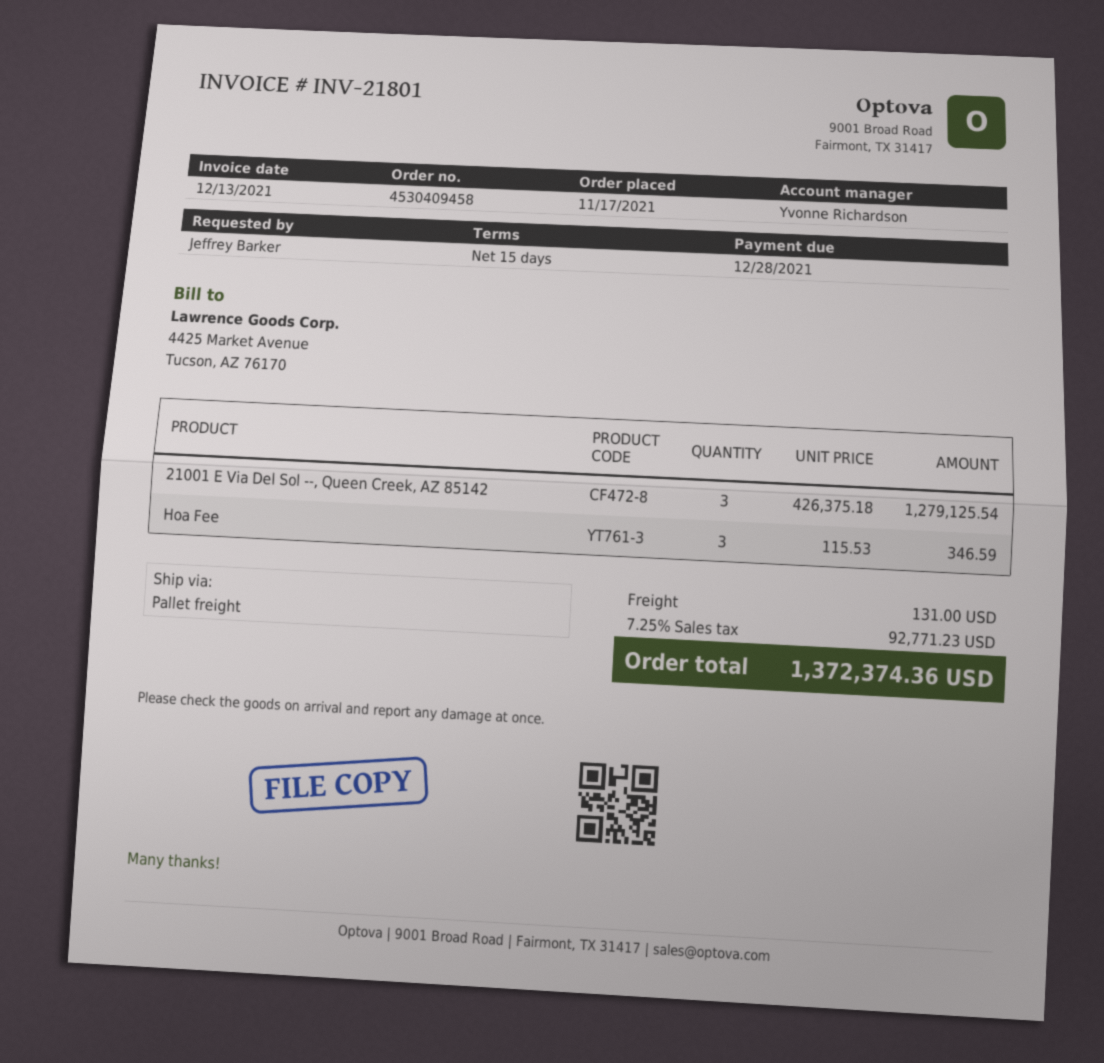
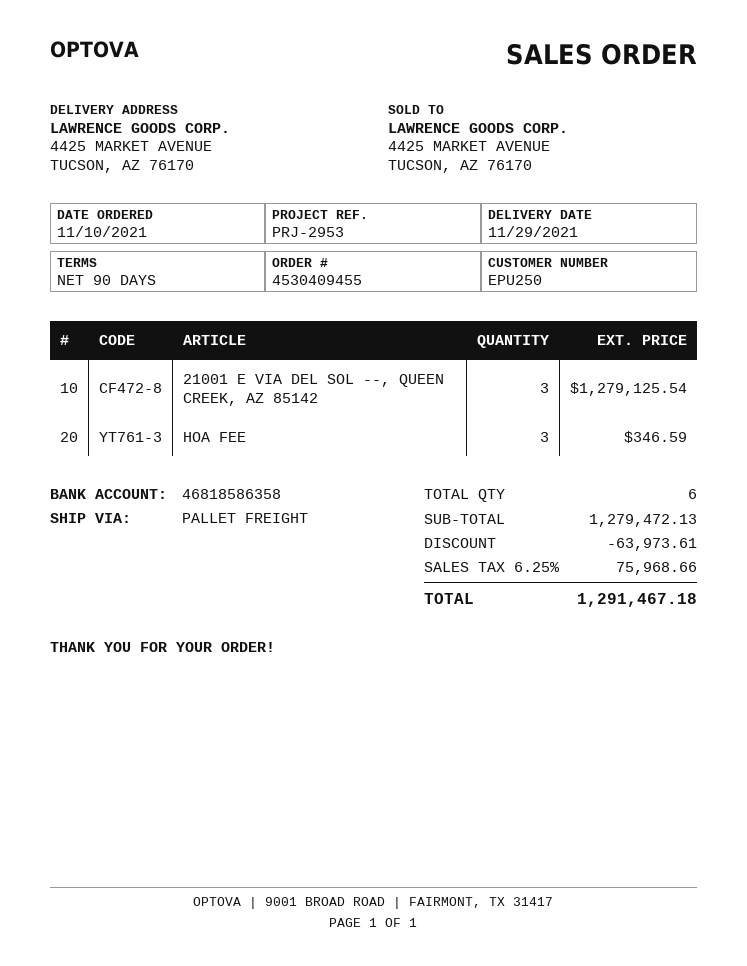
order number: 4530409458 -> 4530409455
order date: 2021-11-17 -> 2021-11-10
payment terms: 15 days -> 90 days
discount: none -> 63973.61
shipping: 131.00 -> none
tax: 7.25% = 92771.23 -> 6.25% = 75968.66
total: 1372374.36 -> 1291467.18

